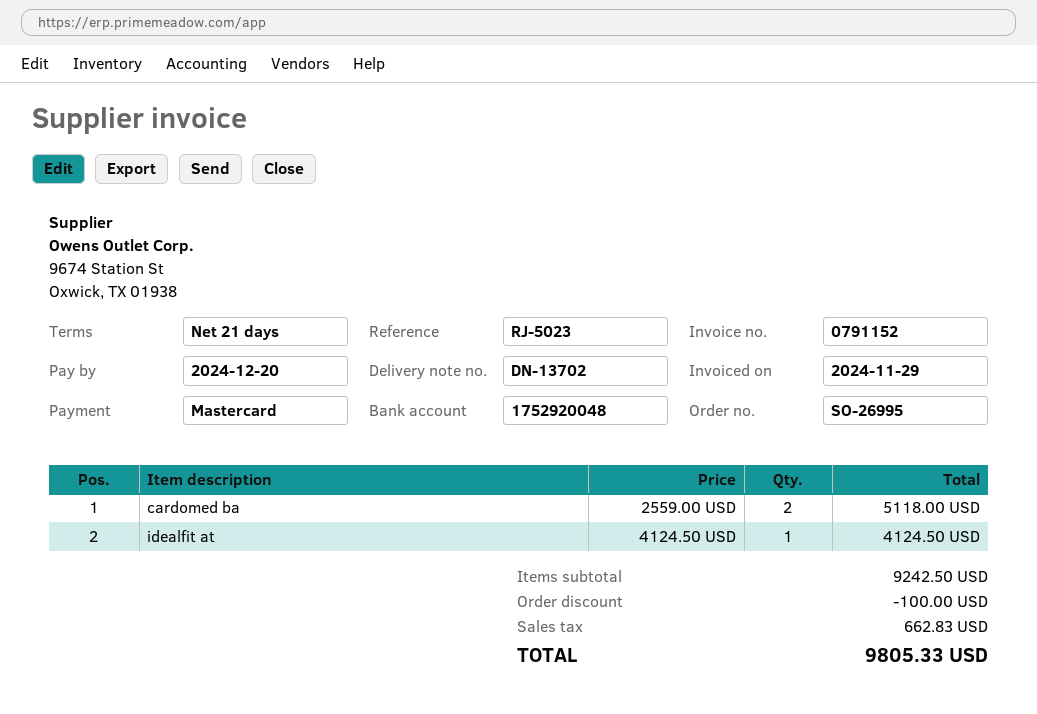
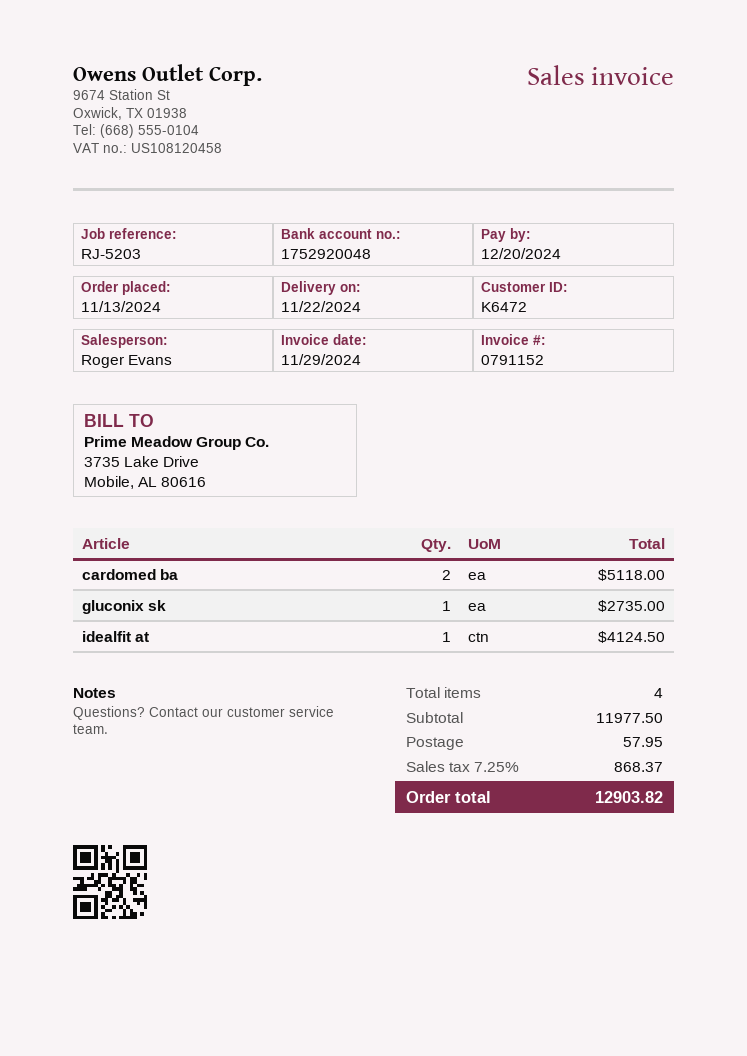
reference: RJ-5023 -> RJ-5203
gluconix sk: none -> 1 for 2735.00
subtotal: 9242.50 -> 11977.50
discount: 100.00 -> none
shipping: none -> 57.95
tax: 662.83 -> 868.37
total: 9805.33 -> 12903.82

